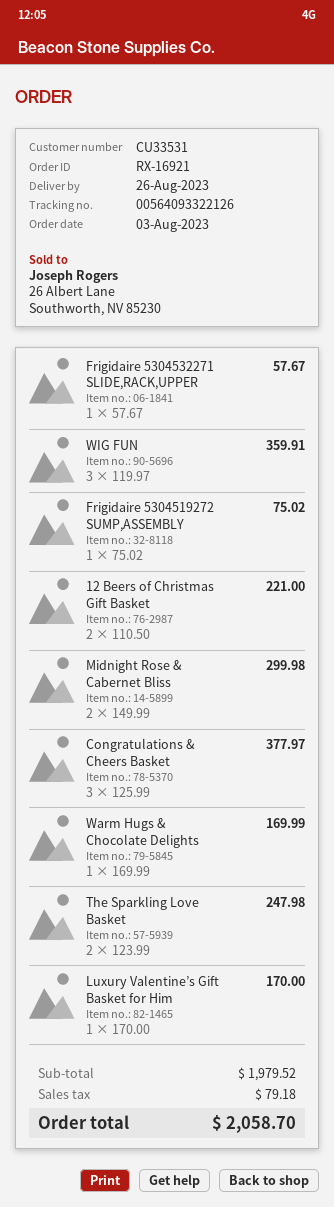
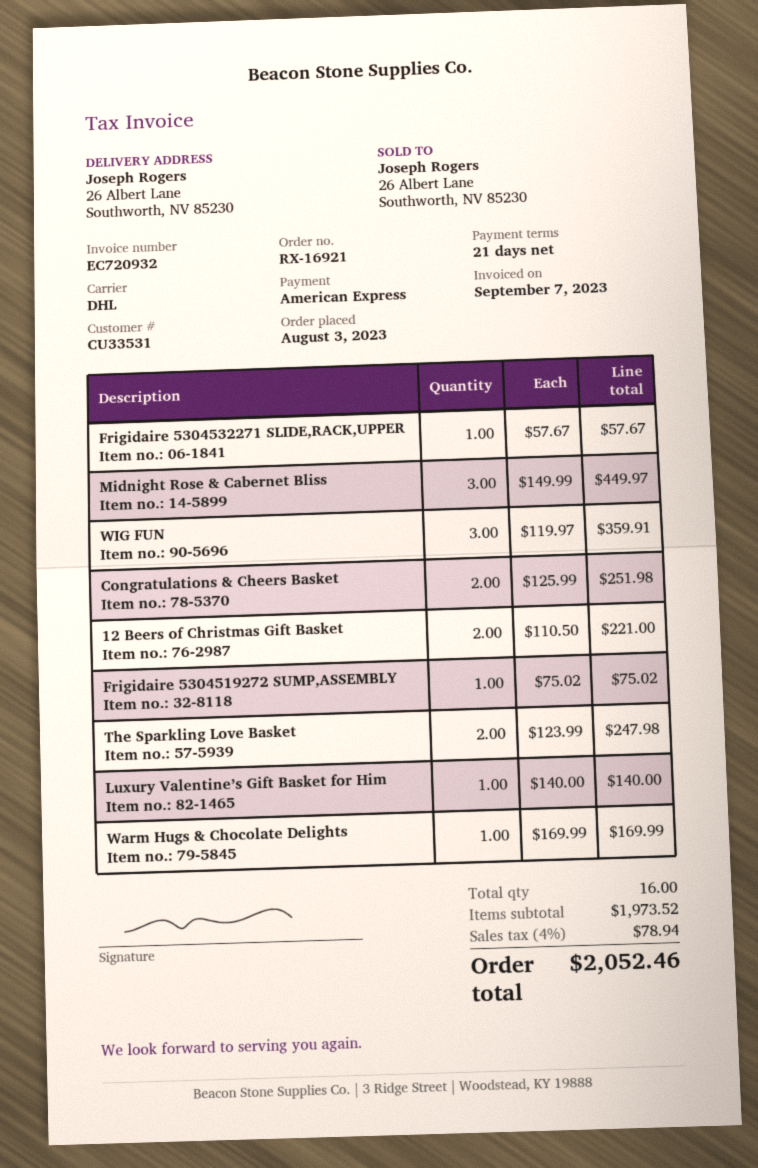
Midnight Rose & Cabernet Bliss: 2 x 149.99 = 299.98 -> 3 x 149.99 = 449.97
Congratulations & Cheers Basket: 3 x 125.99 = 377.97 -> 2 x 125.99 = 251.98
Luxury Valentine’s Gift Basket for Him: 1 x 170.00 = 170.00 -> 1 x 140.00 = 140.00
subtotal: 1979.52 -> 1973.52
tax: 79.18 -> 78.94
total: 2058.70 -> 2052.46

